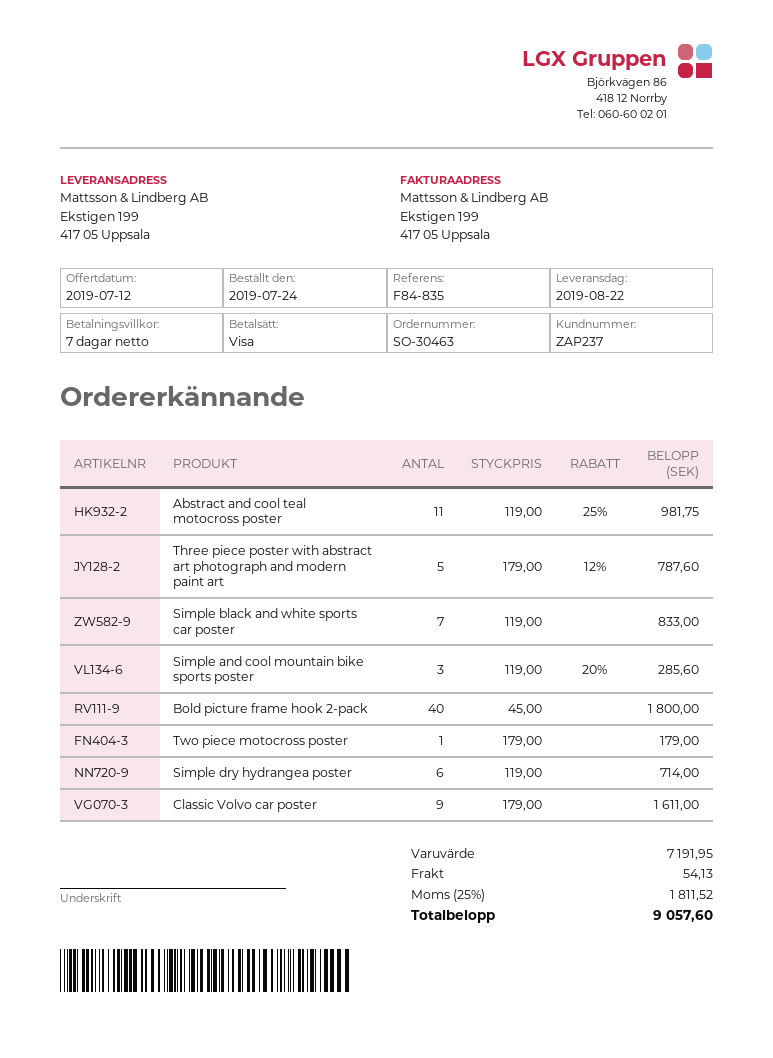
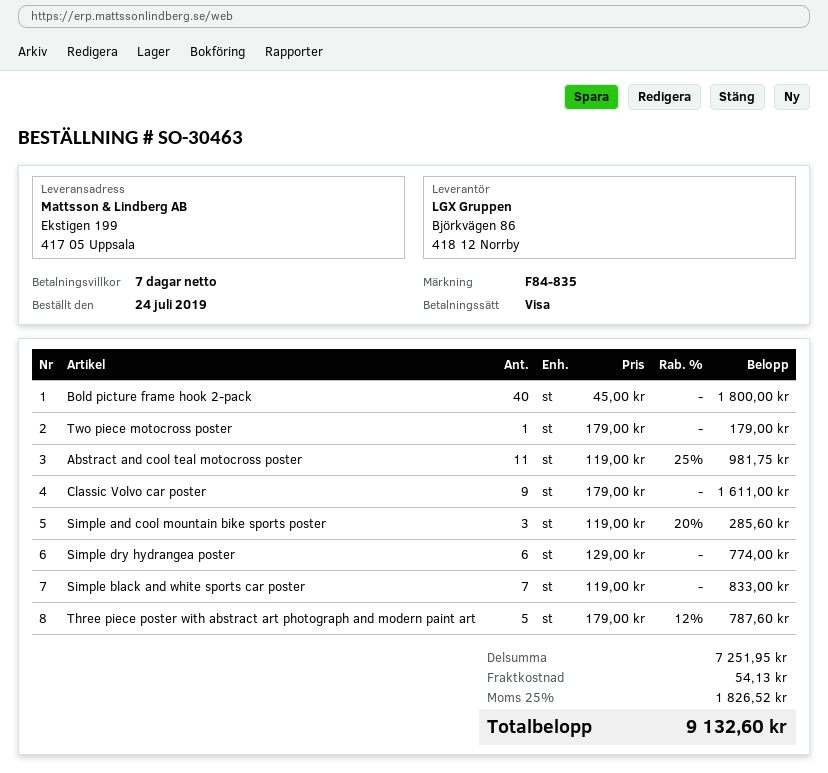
Simple dry hydrangea poster: 6 x 119.00 = 714.00 -> 6 x 129.00 = 774.00
subtotal: 7191.95 -> 7251.95
tax: 25% = 1811.52 -> 25% = 1826.52
total: 9057.60 -> 9132.60

